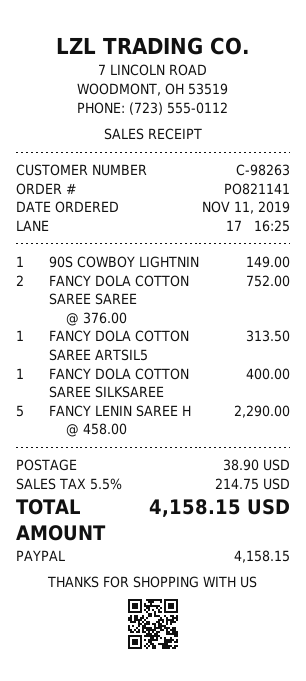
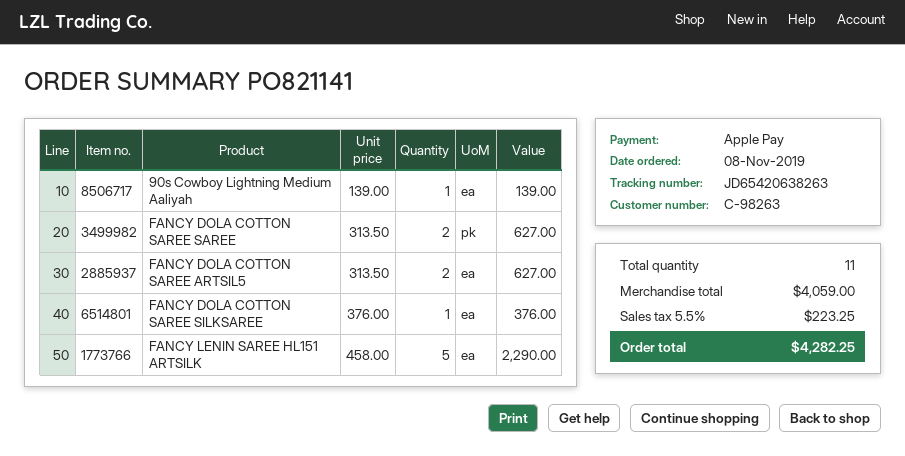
order date: 2019-11-11 -> 2019-11-08
payment method: PayPal -> Apple Pay
90S COWBOY LIGHTNIN: 1 x 149.00 = 149.00 -> 1 x 139.00 = 139.00
FANCY DOLA COTTON SAREE SAREE: 2 x 376.00 = 752.00 -> 2 x 313.50 = 627.00
FANCY DOLA COTTON SAREE ARTSIL5: 1 x 313.50 = 313.50 -> 2 x 313.50 = 627.00
FANCY DOLA COTTON SAREE SILKSAREE: 1 x 400.00 = 400.00 -> 1 x 376.00 = 376.00
shipping: 38.90 -> none
tax: 5.5% = 214.75 -> 5.5% = 223.25
total: 4158.15 -> 4282.25

